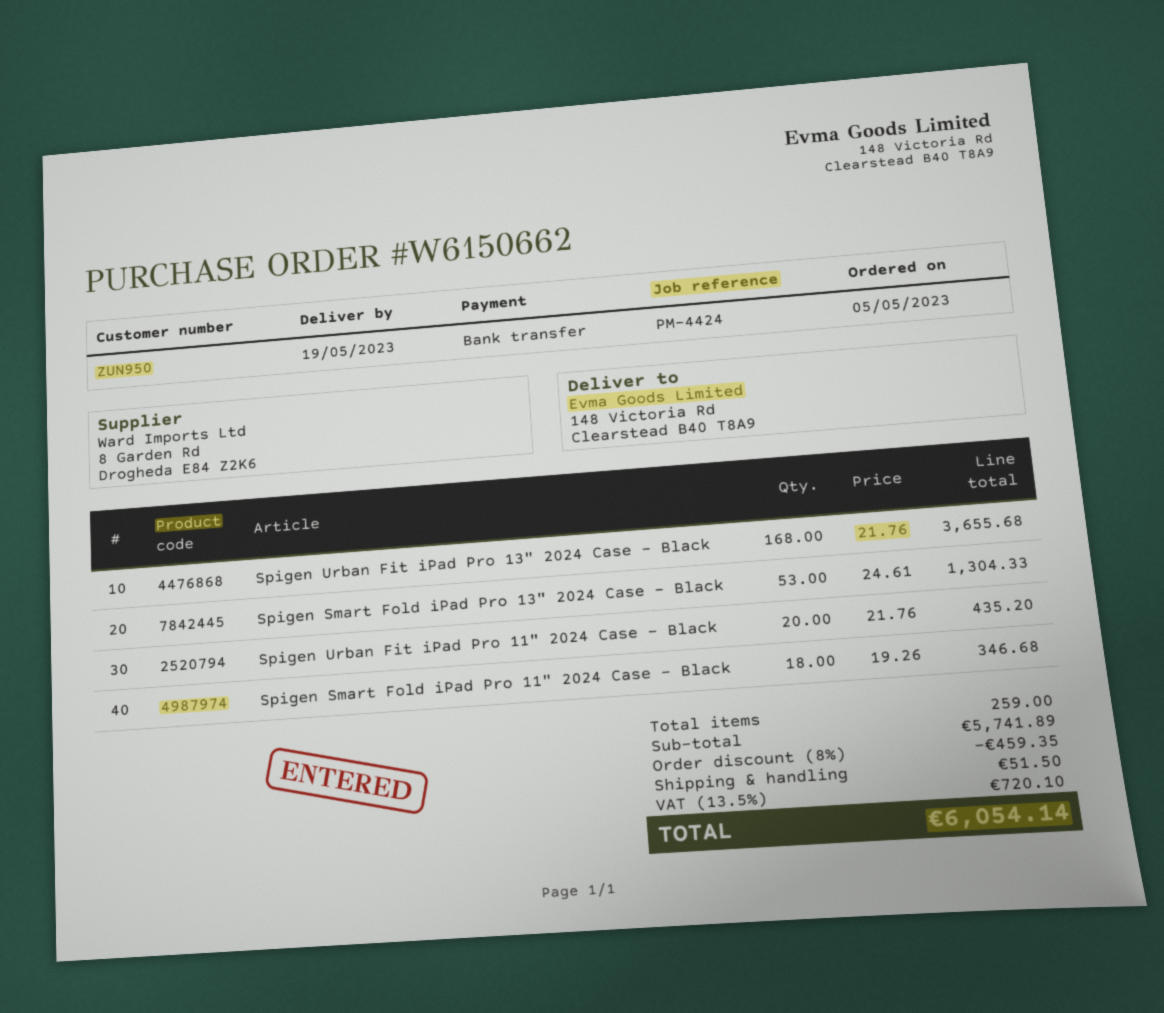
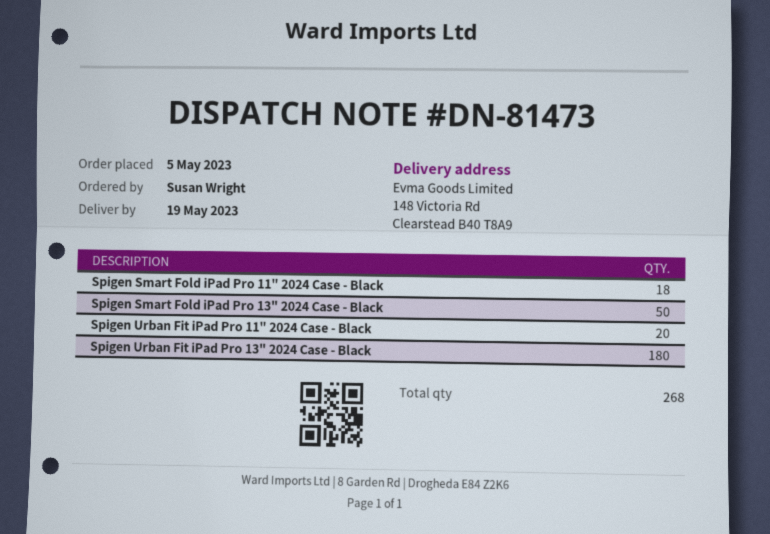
Spigen Urban Fit iPad Pro 13" 2024 Case - Black: 168 -> 180
Spigen Smart Fold iPad Pro 13" 2024 Case - Black: 53 -> 50
total quantity: 259 -> 268

